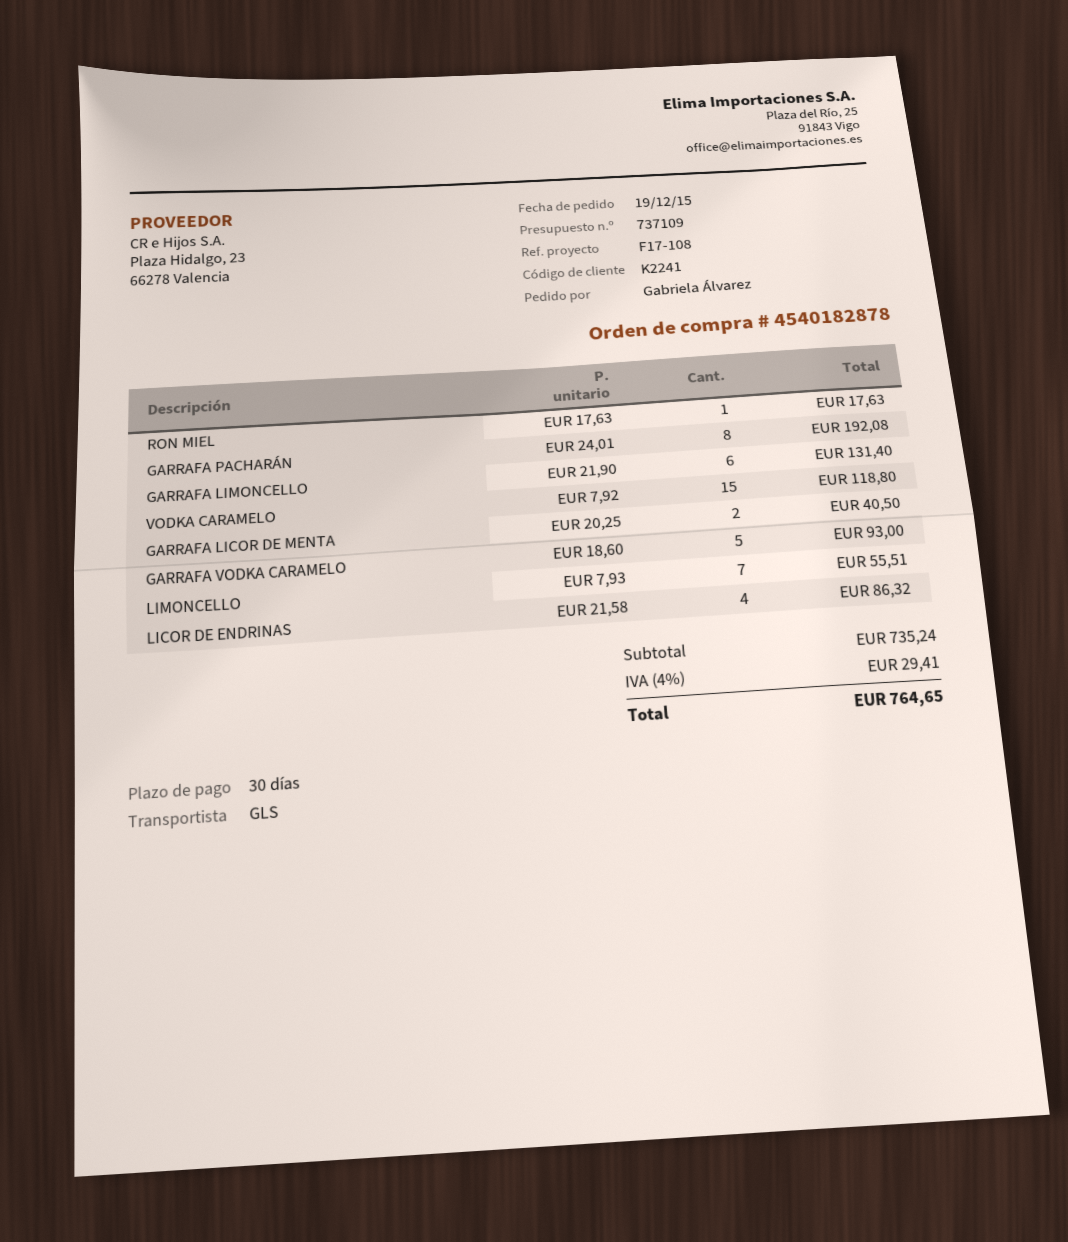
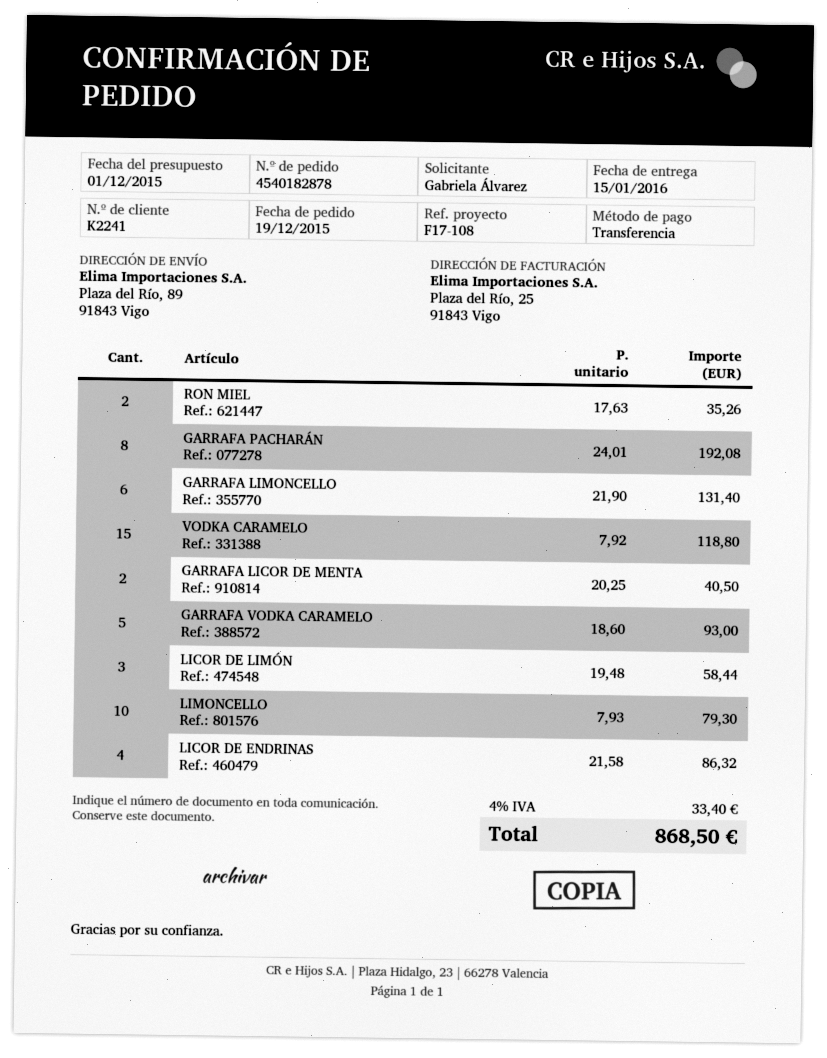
RON MIEL: 1 x 17.63 = 17.63 -> 2 x 17.63 = 35.26
LIMONCELLO: 7 x 7.93 = 55.51 -> 10 x 7.93 = 79.30
LICOR DE LIMÓN: none -> 3 x 19.48 = 58.44
tax: 4% = 29.41 -> 4% = 33.40
total: 764.65 -> 868.50

